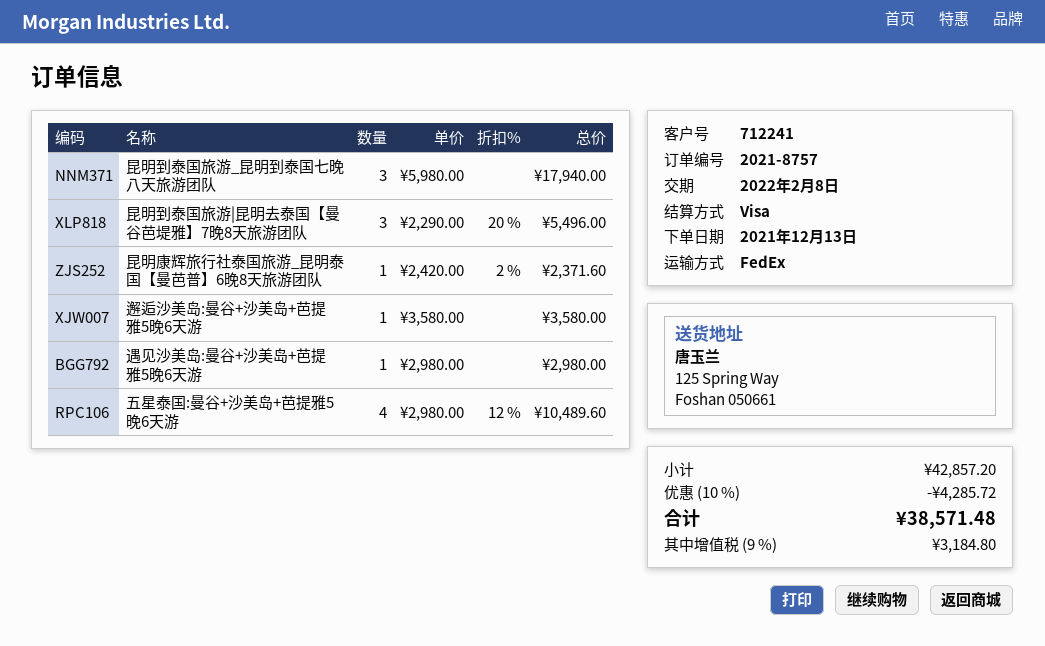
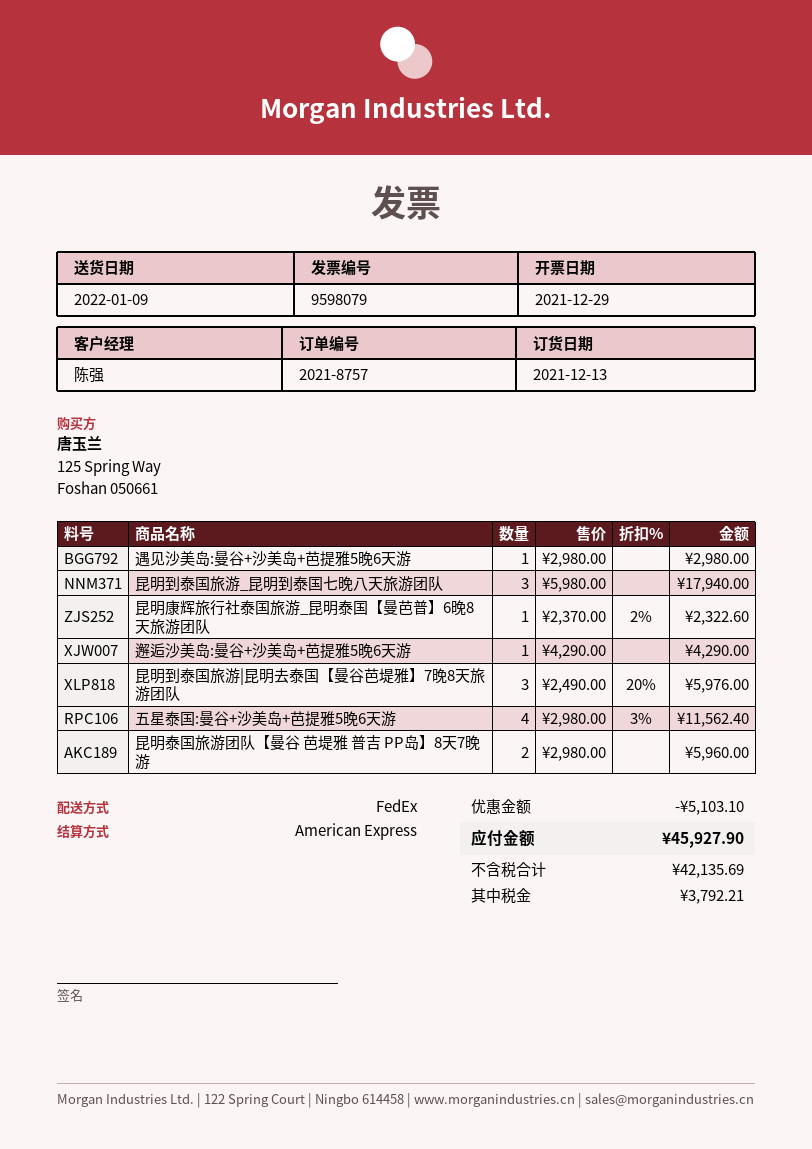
delivery date: 2022-02-08 -> 2022-01-09
payment method: Visa -> American Express
昆明到泰国旅游|昆明去泰国【曼谷芭堤雅】7晚8天旅游团队: 3 x 2290.00 - 20% = 5496.00 -> 3 x 2490.00 - 20% = 5976.00
昆明康辉旅行社泰国旅游_昆明泰国【曼芭普】6晚8天旅游团队: 1 x 2420.00 - 2% = 2371.60 -> 1 x 2370.00 - 2% = 2322.60
邂逅沙美岛:曼谷+沙美岛+芭提雅5晚6天游: 1 x 3580.00 = 3580.00 -> 1 x 4290.00 = 4290.00
五星泰国:曼谷+沙美岛+芭提雅5晚6天游: 4 x 2980.00 - 12% = 10489.60 -> 4 x 2980.00 - 3% = 11562.40
昆明泰国旅游团队【曼谷 芭堤雅 普吉 PP岛】8天7晚游: none -> 2 x 2980.00 = 5960.00
discount: 4285.72 -> 5103.10
tax: 3184.80 -> 3792.21
total: 38571.48 -> 45927.90

